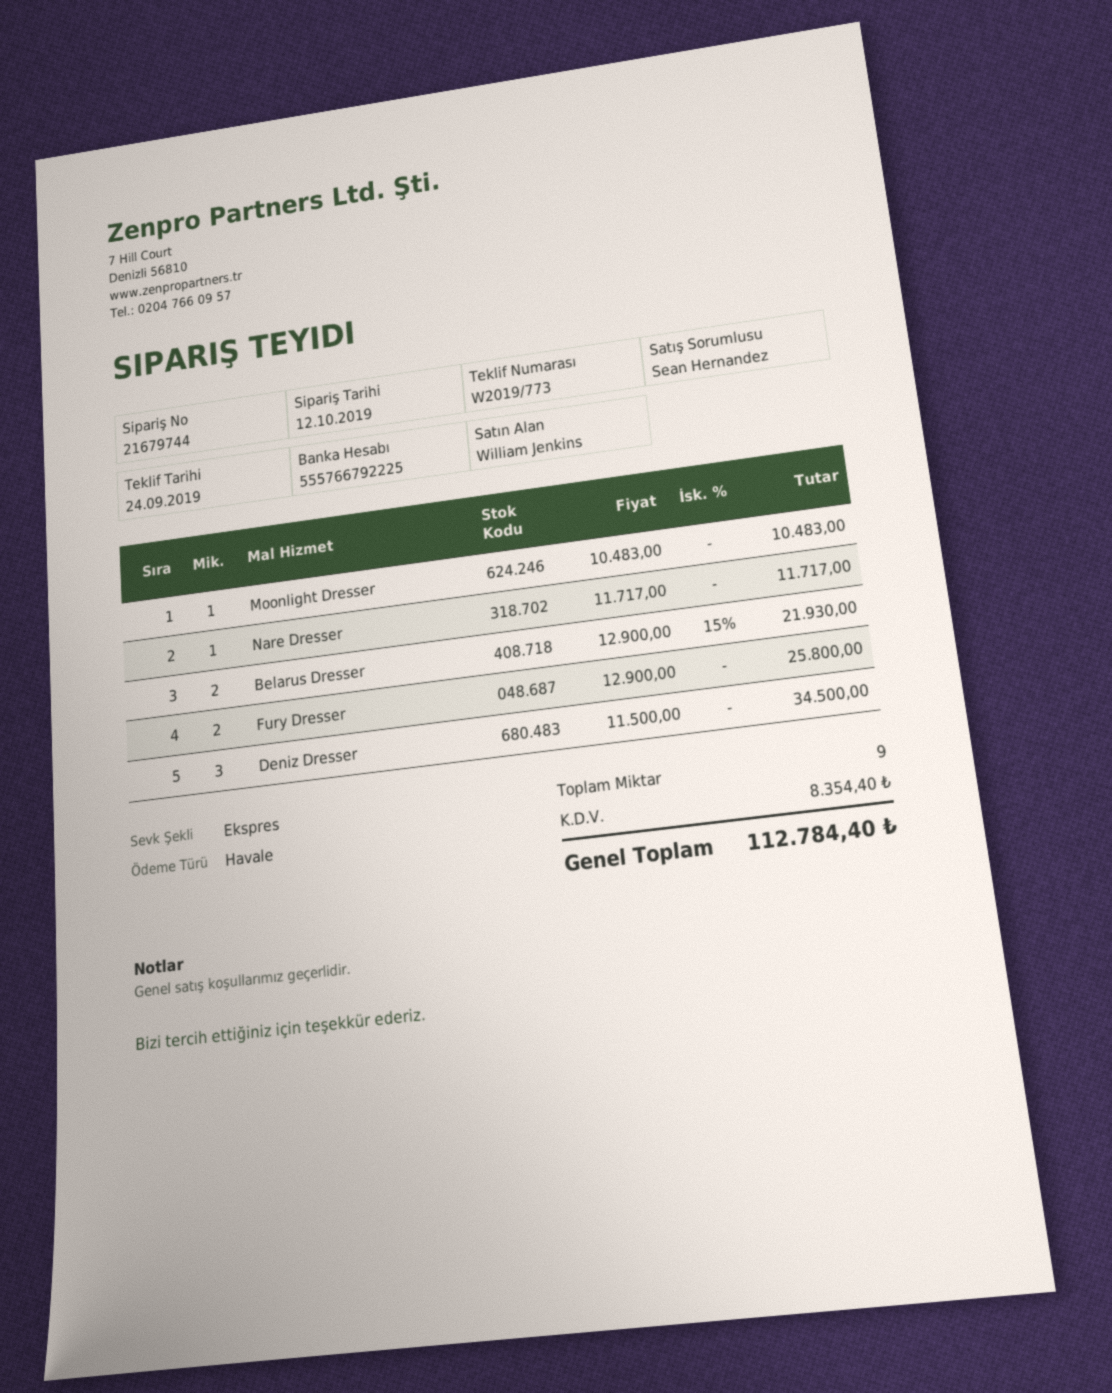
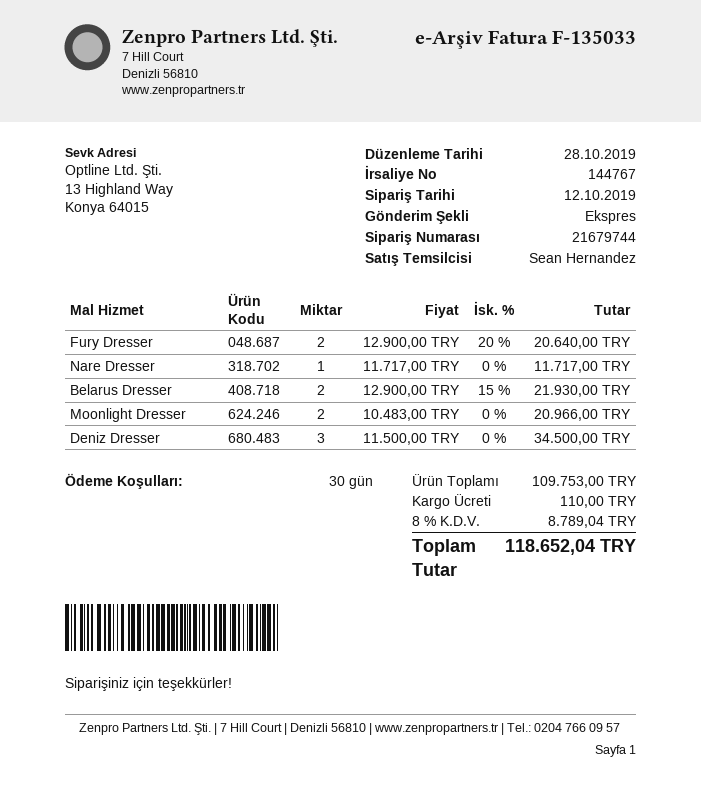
Moonlight Dresser: 1 x 10483.00 = 10483.00 -> 2 x 10483.00 = 20966.00
Fury Dresser: 2 x 12900.00 = 25800.00 -> 2 x 12900.00 - 20% = 20640.00
shipping: none -> 110.00
tax: 8354.40 -> 8789.04
total: 112784.40 -> 118652.04

